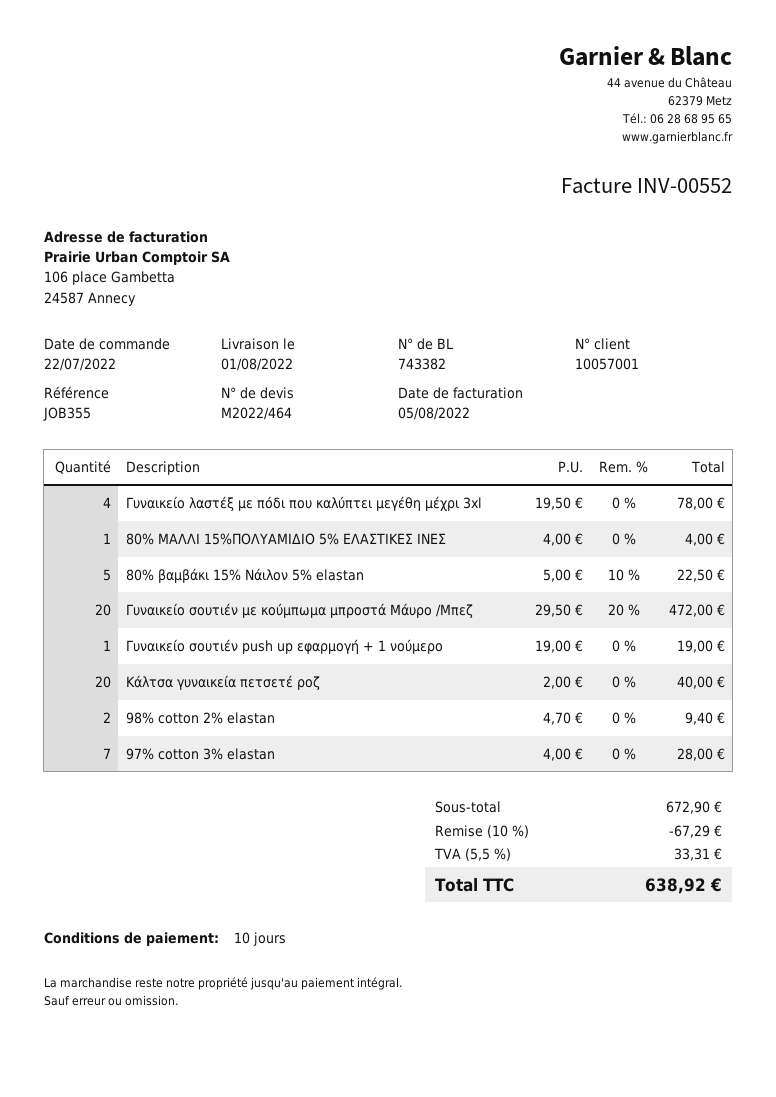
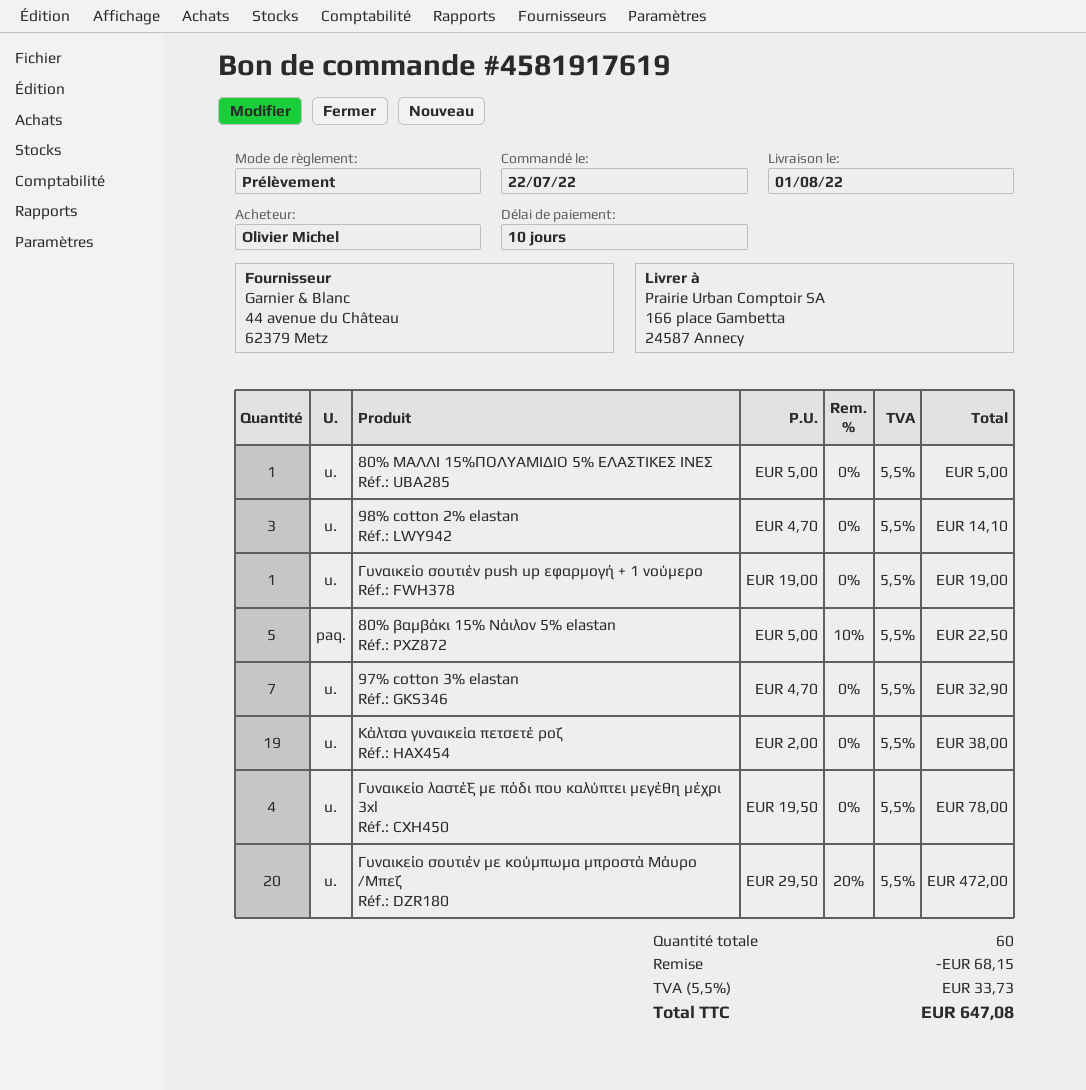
80% ΜΑΛΛΙ 15%ΠΟΛΥΑΜΙΔΙΟ 5% ΕΛΑΣΤΙΚΕΣ ΙΝΕΣ: 1 x 4.00 = 4.00 -> 1 x 5.00 = 5.00
Κάλτσα γυναικεία πετσετέ ροζ: 20 x 2.00 = 40.00 -> 19 x 2.00 = 38.00
98% cotton 2% elastan: 2 x 4.70 = 9.40 -> 3 x 4.70 = 14.10
97% cotton 3% elastan: 7 x 4.00 = 28.00 -> 7 x 4.70 = 32.90
discount: 67.29 -> 68.15
tax: 5.5% = 33.31 -> 5.5% = 33.73
total: 638.92 -> 647.08

